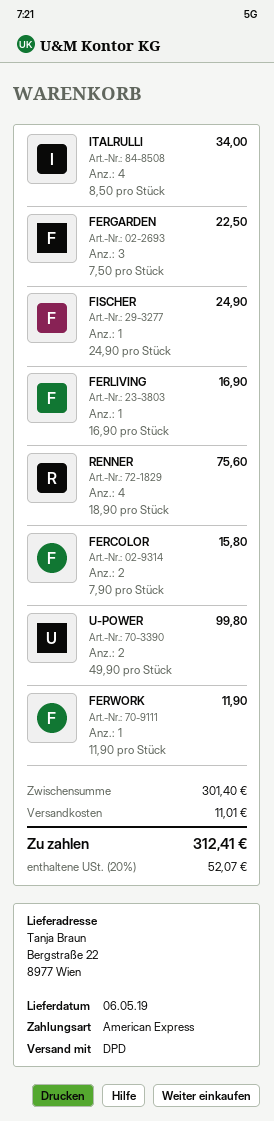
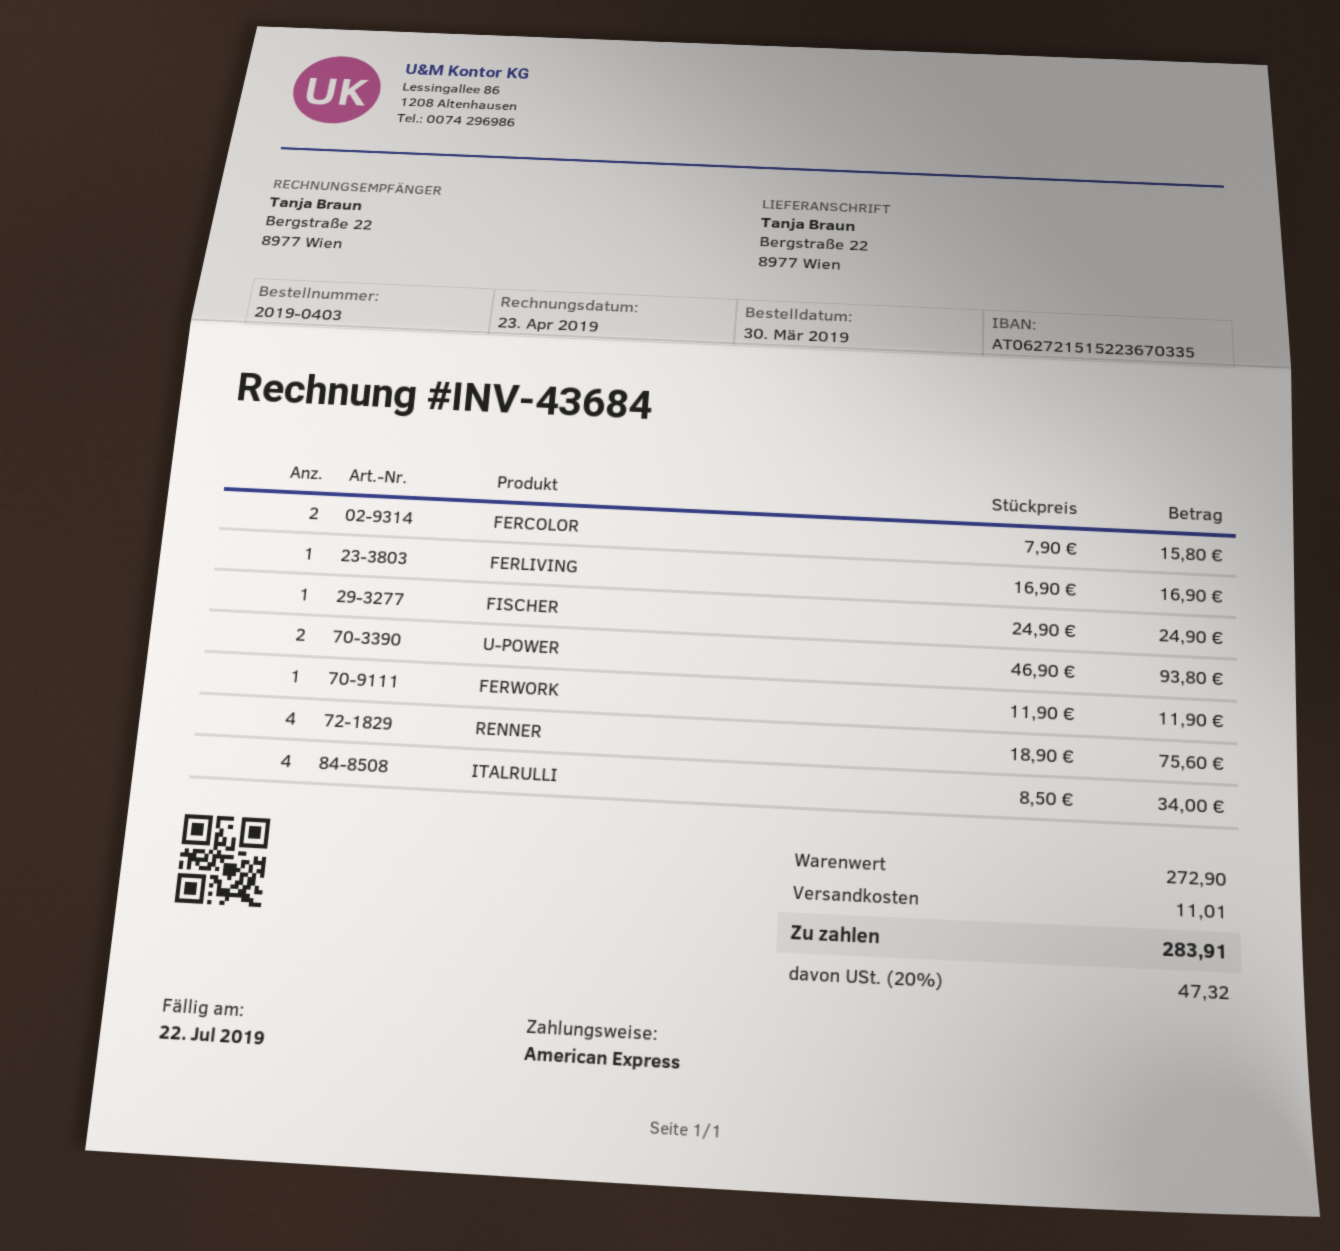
FERGARDEN: 3 x 7.50 = 22.50 -> none
U-POWER: 2 x 49.90 = 99.80 -> 2 x 46.90 = 93.80
subtotal: 301.40 -> 272.90
tax: 20% = 52.07 -> 20% = 47.32
total: 312.41 -> 283.91

